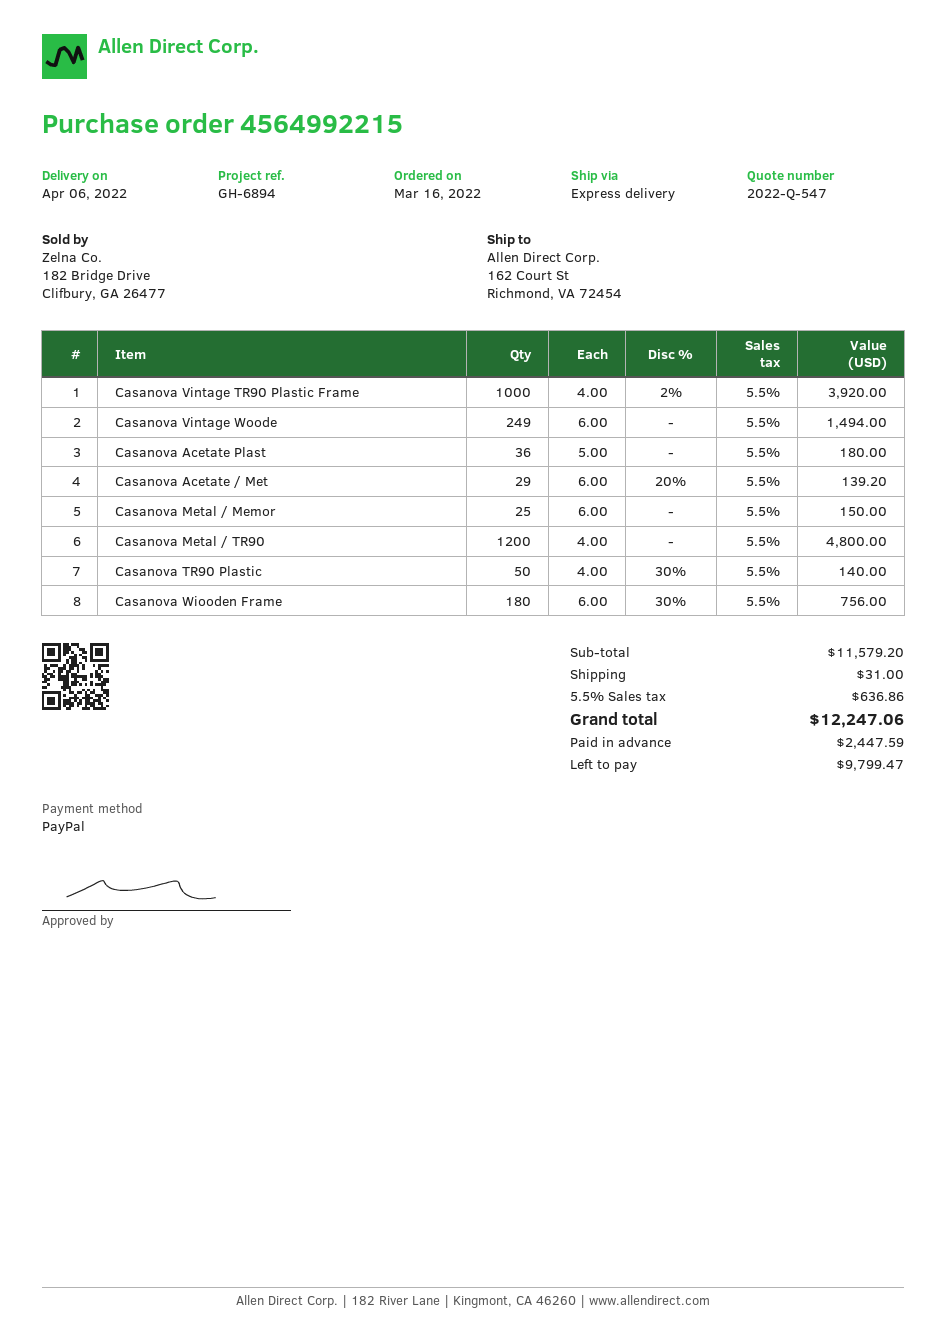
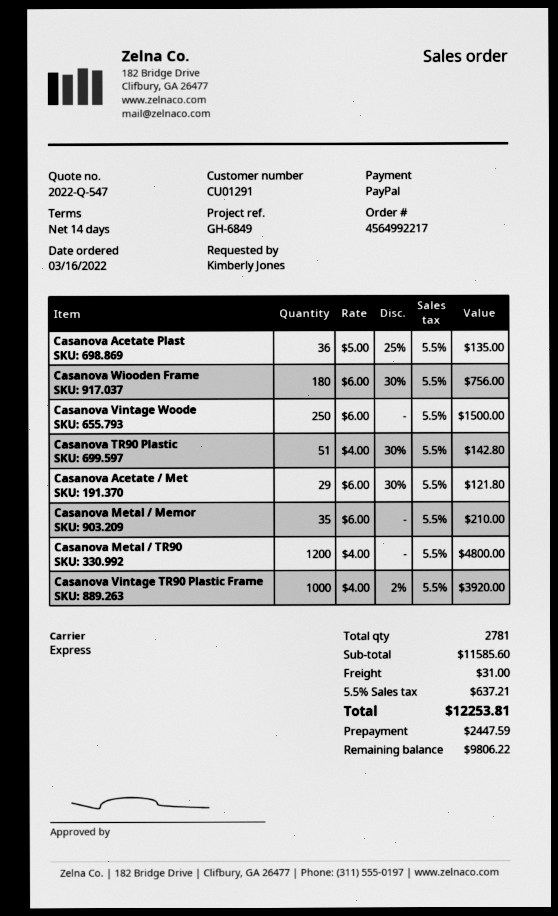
order number: 4564992215 -> 4564992217
reference: GH-6894 -> GH-6849
Casanova Vintage Woode: 249 x 6.00 = 1494.00 -> 250 x 6.00 = 1500.00
Casanova Acetate Plast: 36 x 5.00 = 180.00 -> 36 x 5.00 - 25% = 135.00
Casanova Acetate / Met: 29 x 6.00 - 20% = 139.20 -> 29 x 6.00 - 30% = 121.80
Casanova Metal / Memor: 25 x 6.00 = 150.00 -> 35 x 6.00 = 210.00
Casanova TR90 Plastic: 50 x 4.00 - 30% = 140.00 -> 51 x 4.00 - 30% = 142.80
subtotal: 11579.20 -> 11585.60
tax: 5.5% = 636.86 -> 5.5% = 637.21
total: 12247.06 -> 12253.81
balance: 9799.47 -> 9806.22

